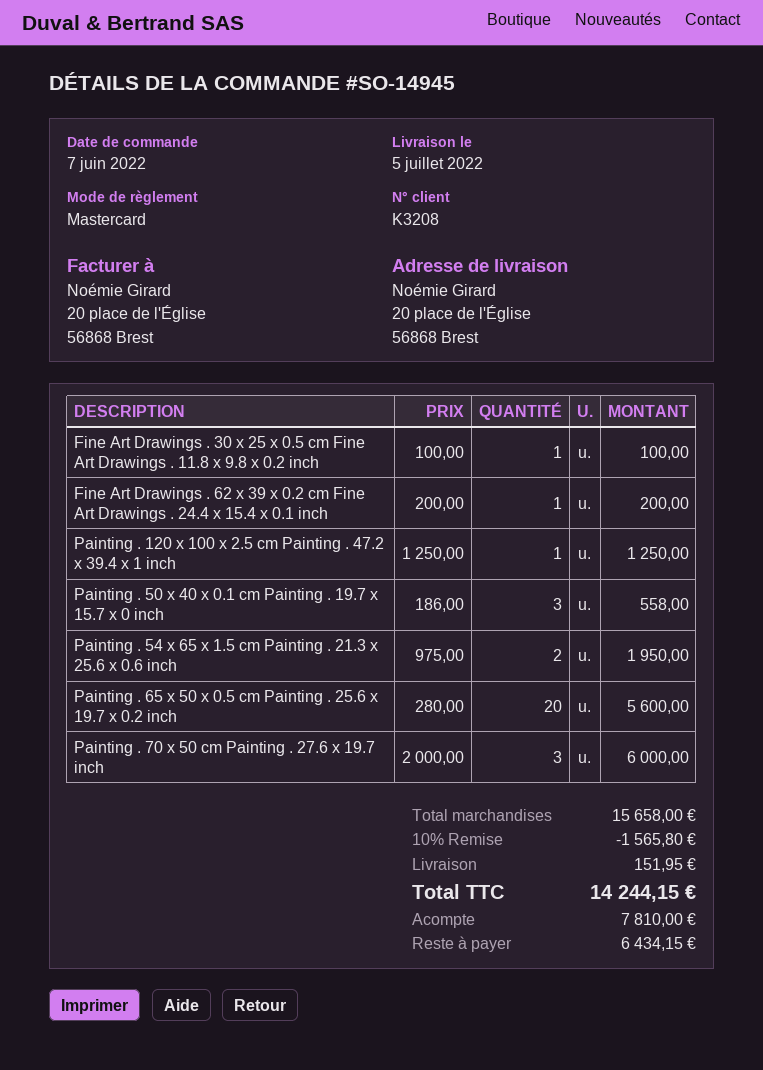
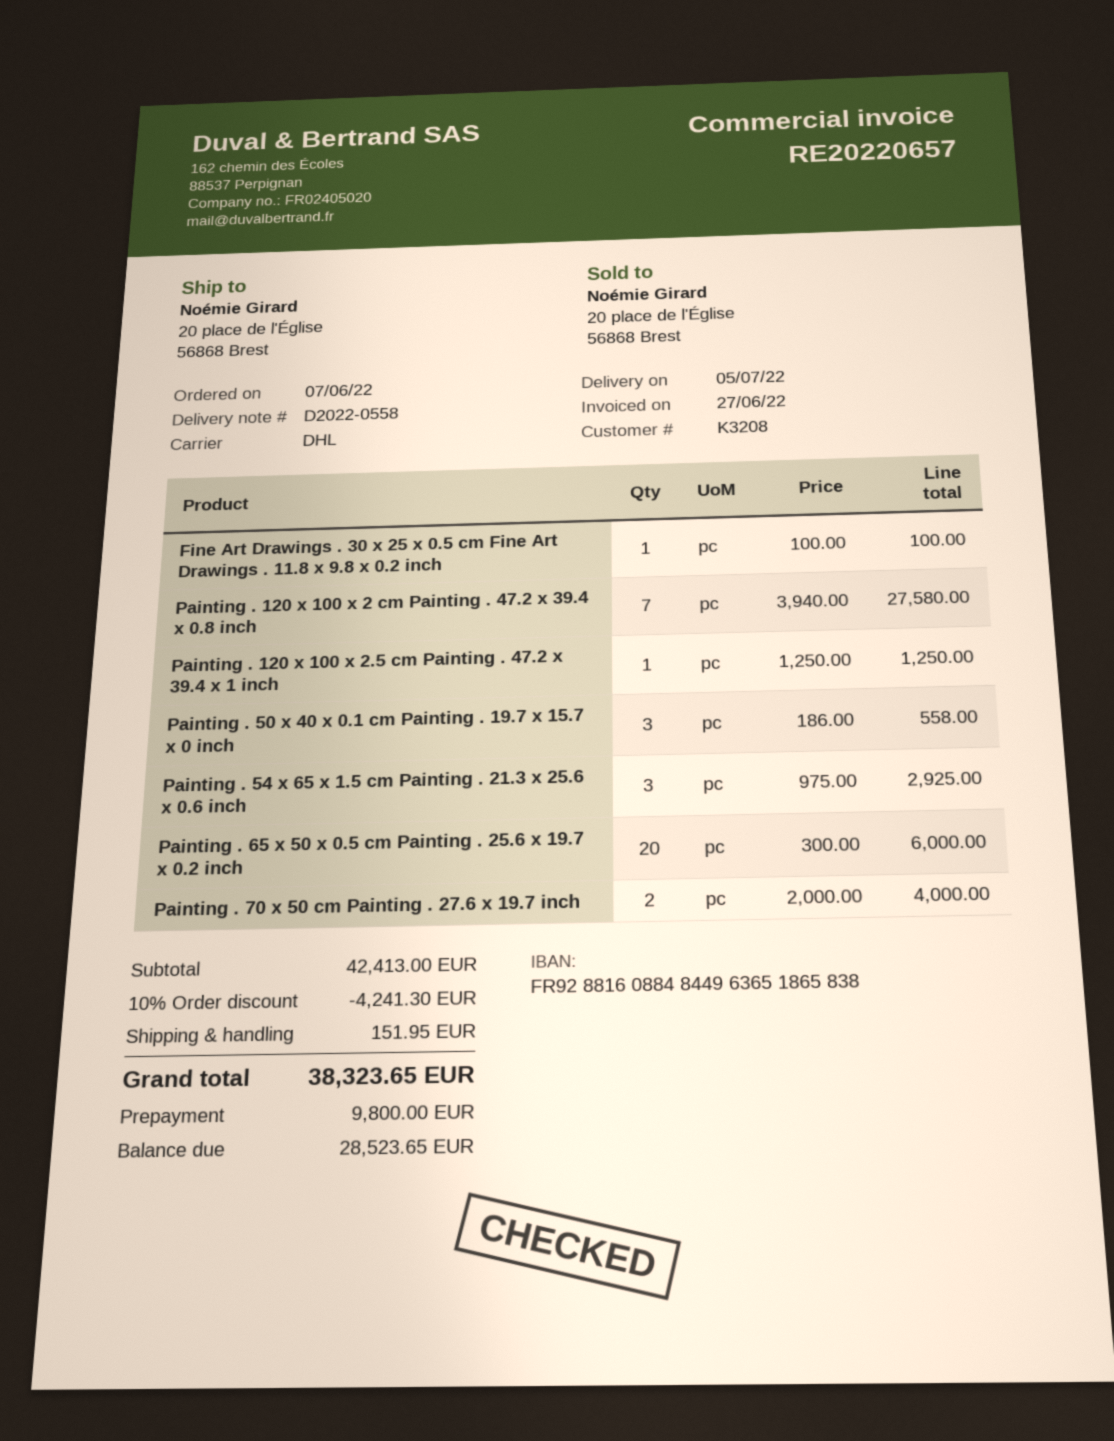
Fine Art Drawings . 62 x 39 x 0.2 cm Fine Art Drawings . 24.4 x 15.4 x 0.1 inch: 1 x 200.00 = 200.00 -> none
Painting . 54 x 65 x 1.5 cm Painting . 21.3 x 25.6 x 0.6 inch: 2 x 975.00 = 1950.00 -> 3 x 975.00 = 2925.00
Painting . 65 x 50 x 0.5 cm Painting . 25.6 x 19.7 x 0.2 inch: 20 x 280.00 = 5600.00 -> 20 x 300.00 = 6000.00
Painting . 70 x 50 cm Painting . 27.6 x 19.7 inch: 3 x 2000.00 = 6000.00 -> 2 x 2000.00 = 4000.00
Painting . 120 x 100 x 2 cm Painting . 47.2 x 39.4 x 0.8 inch: none -> 7 x 3940.00 = 27580.00
subtotal: 15658.00 -> 42413.00
discount: 10% = 1565.80 -> 10% = 4241.30
total: 14244.15 -> 38323.65
deposit: 7810.00 -> 9800.00
balance: 6434.15 -> 28523.65

